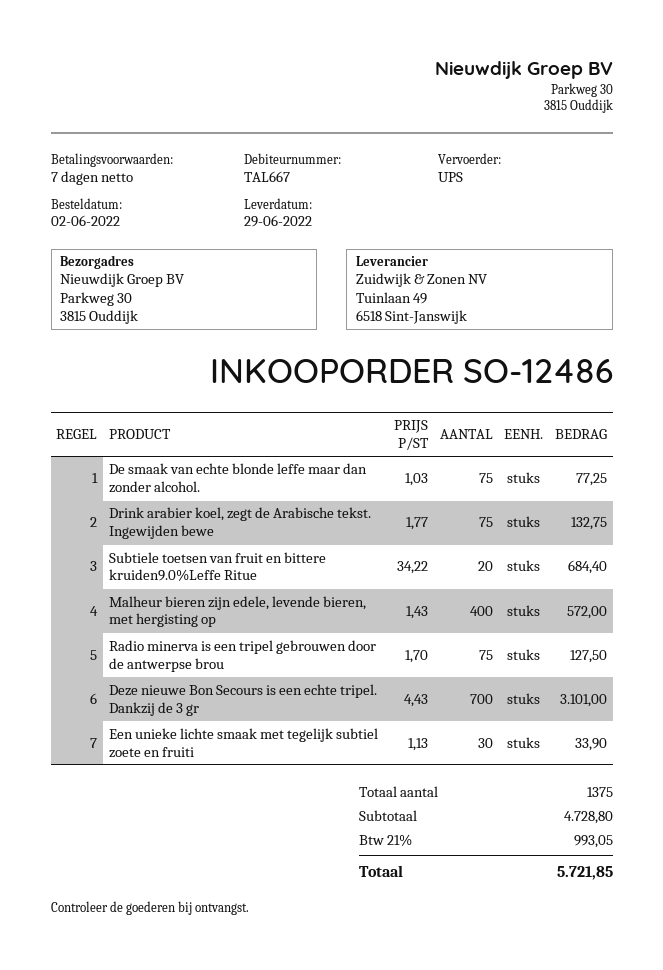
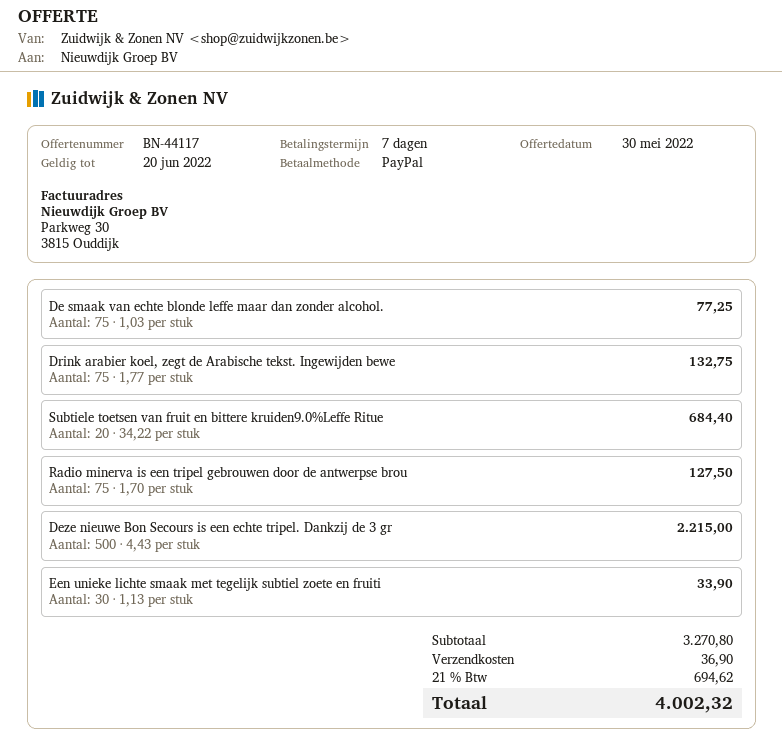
Malheur bieren zijn edele, levende bieren, met hergisting op: 400 x 1.43 = 572.00 -> none
Deze nieuwe Bon Secours is een echte tripel. Dankzij de 3 gr: 700 x 4.43 = 3101.00 -> 500 x 4.43 = 2215.00
subtotal: 4728.80 -> 3270.80
shipping: none -> 36.90
tax: 21% = 993.05 -> 21% = 694.62
total: 5721.85 -> 4002.32

